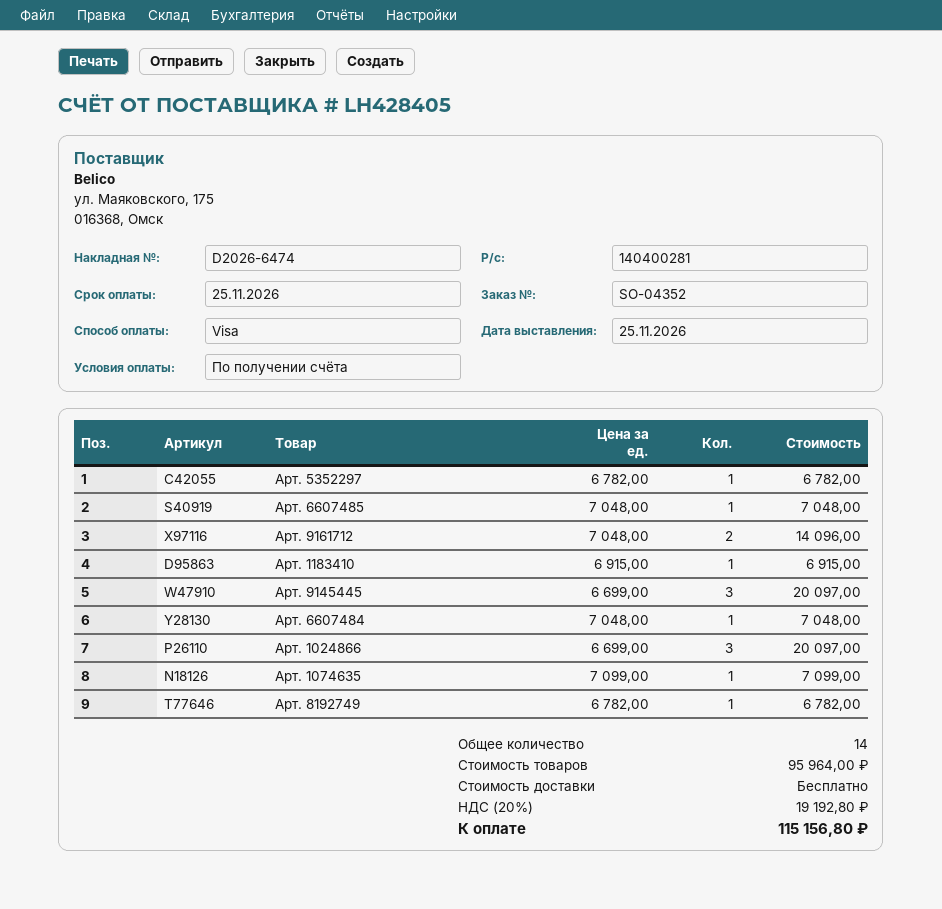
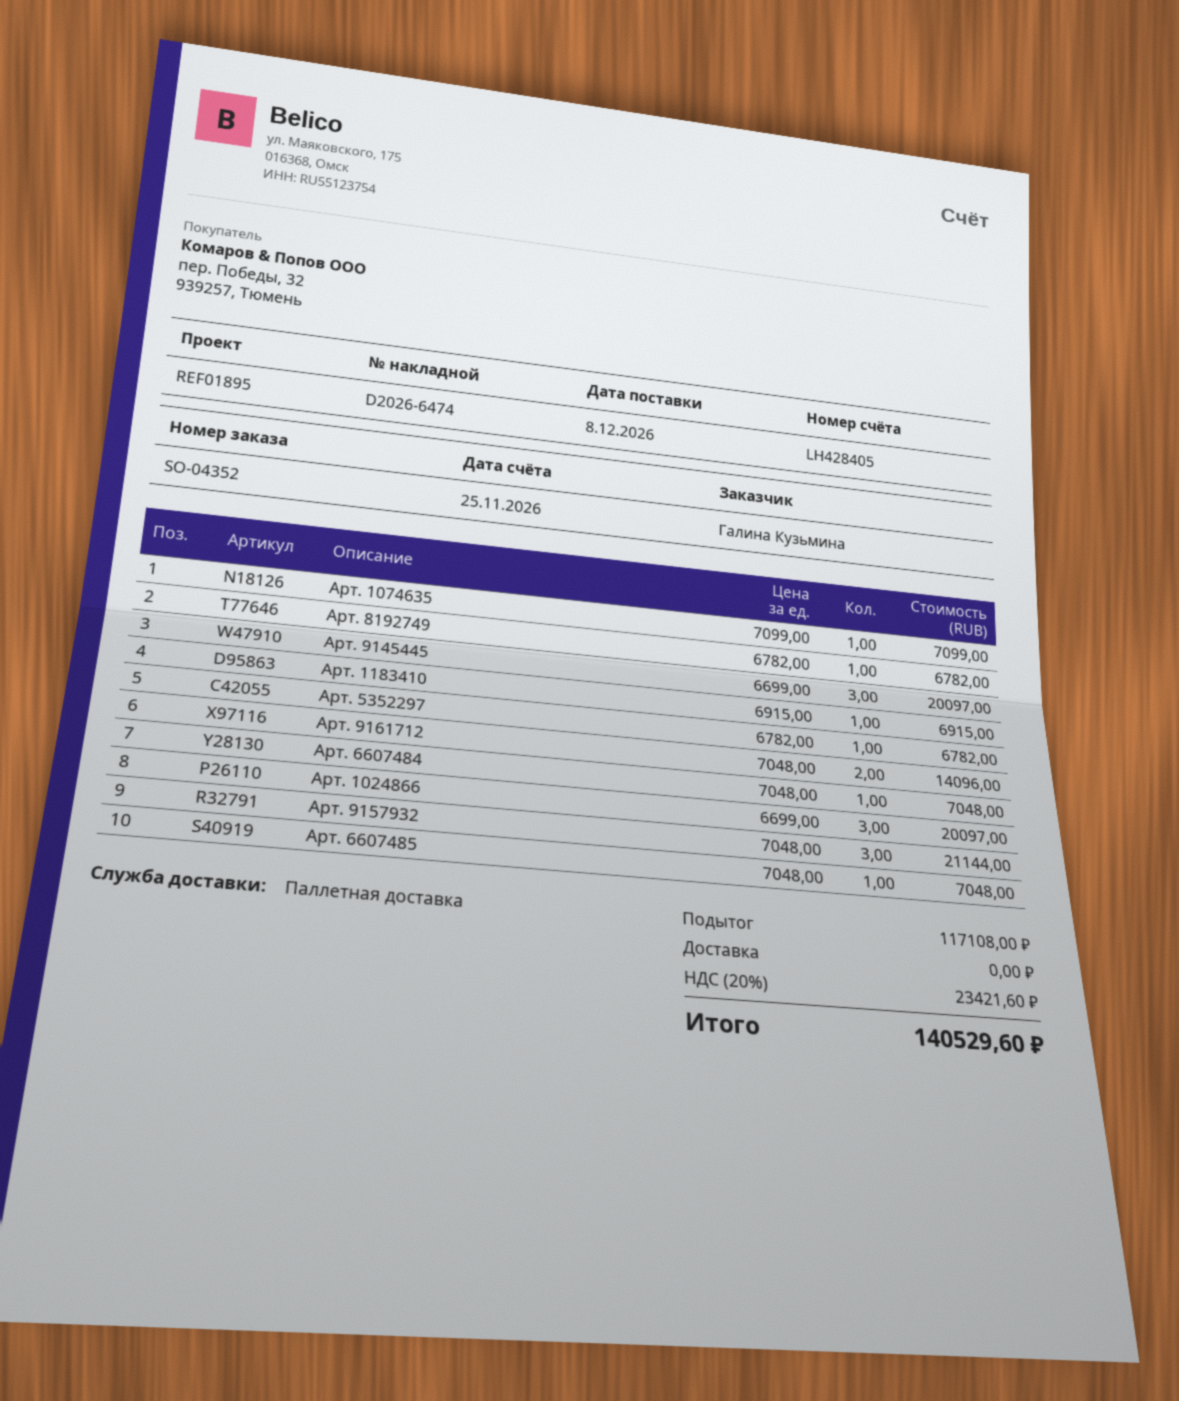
Арт. 9157932: none -> 3 x 7048.00 = 21144.00
subtotal: 95964.00 -> 117108.00
tax: 20% = 19192.80 -> 20% = 23421.60
total: 115156.80 -> 140529.60

